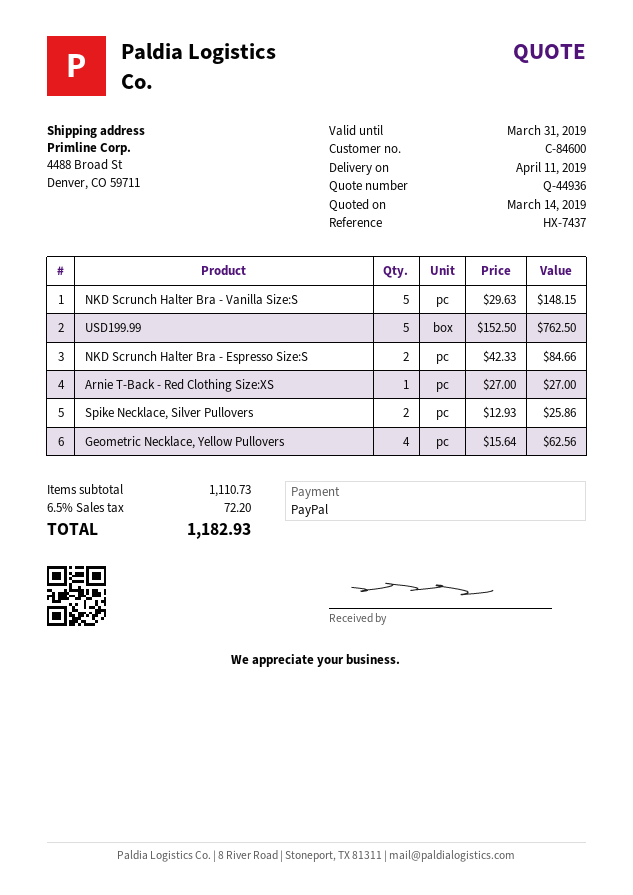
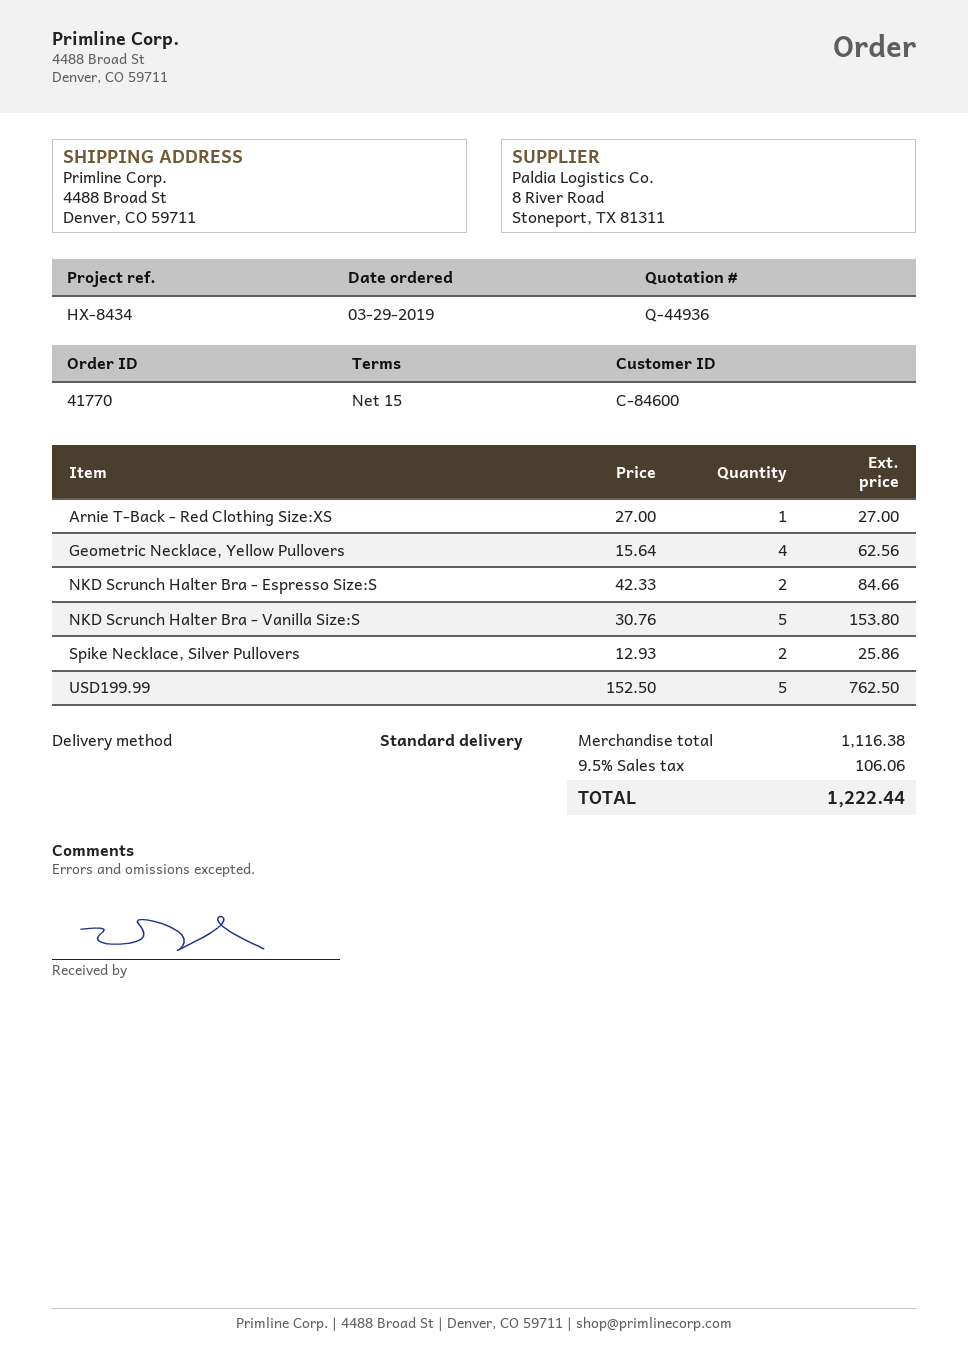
reference: HX-7437 -> HX-8434
NKD Scrunch Halter Bra - Vanilla Size:S: 5 x 29.63 = 148.15 -> 5 x 30.76 = 153.80
subtotal: 1110.73 -> 1116.38
tax: 6.5% = 72.20 -> 9.5% = 106.06
total: 1182.93 -> 1222.44

